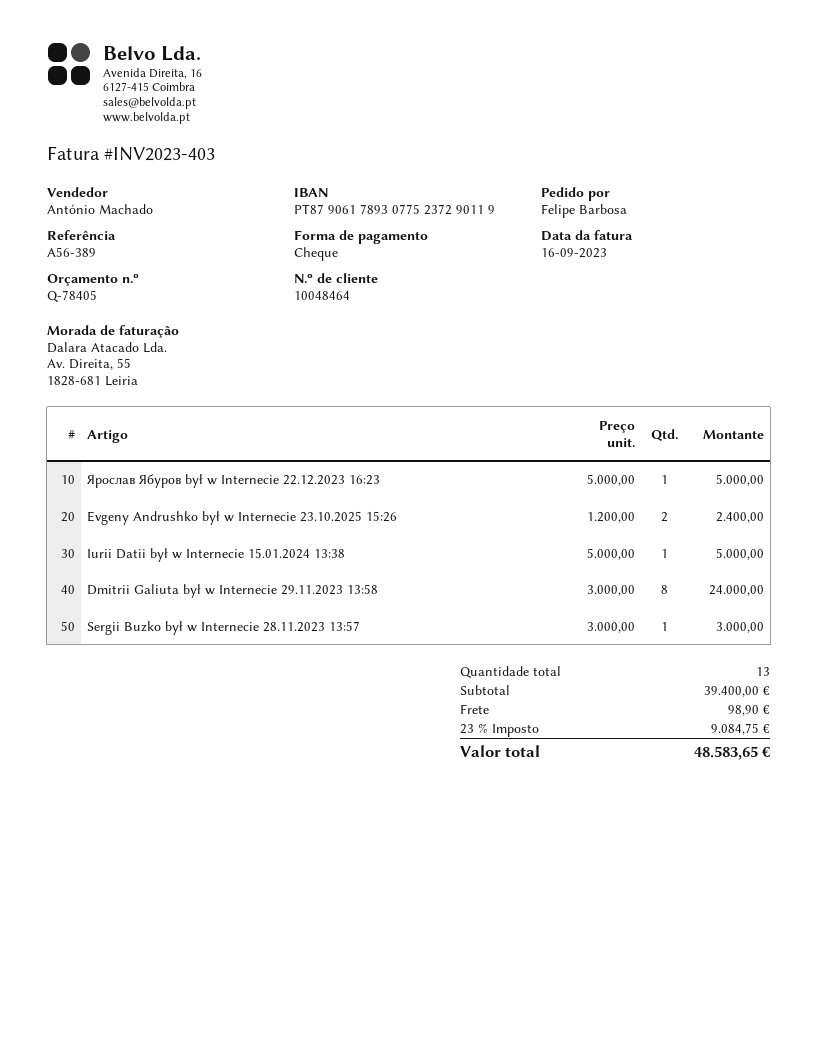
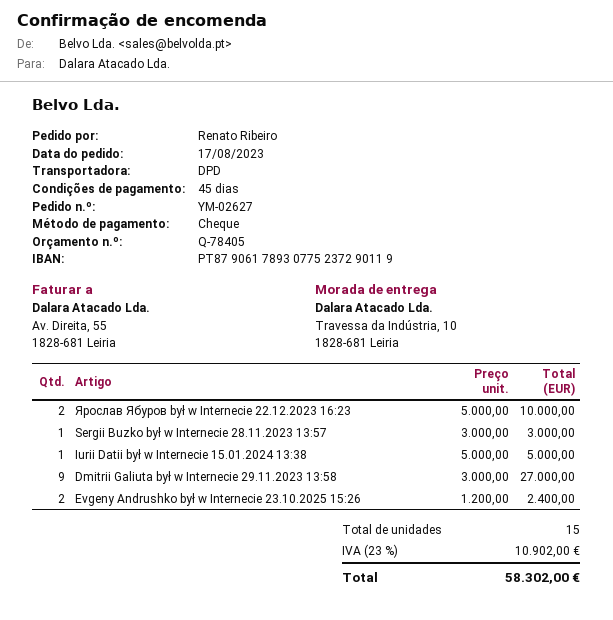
ordered by: Felipe Barbosa -> Renato Ribeiro
Ярослав Ябуров był w Internecie 22.12.2023 16:23: 1 x 5000.00 = 5000.00 -> 2 x 5000.00 = 10000.00
Dmitrii Galiuta był w Internecie 29.11.2023 13:58: 8 x 3000.00 = 24000.00 -> 9 x 3000.00 = 27000.00
total quantity: 13 -> 15
shipping: 98.90 -> none
tax: 23% = 9084.75 -> 23% = 10902.00
total: 48583.65 -> 58302.00

